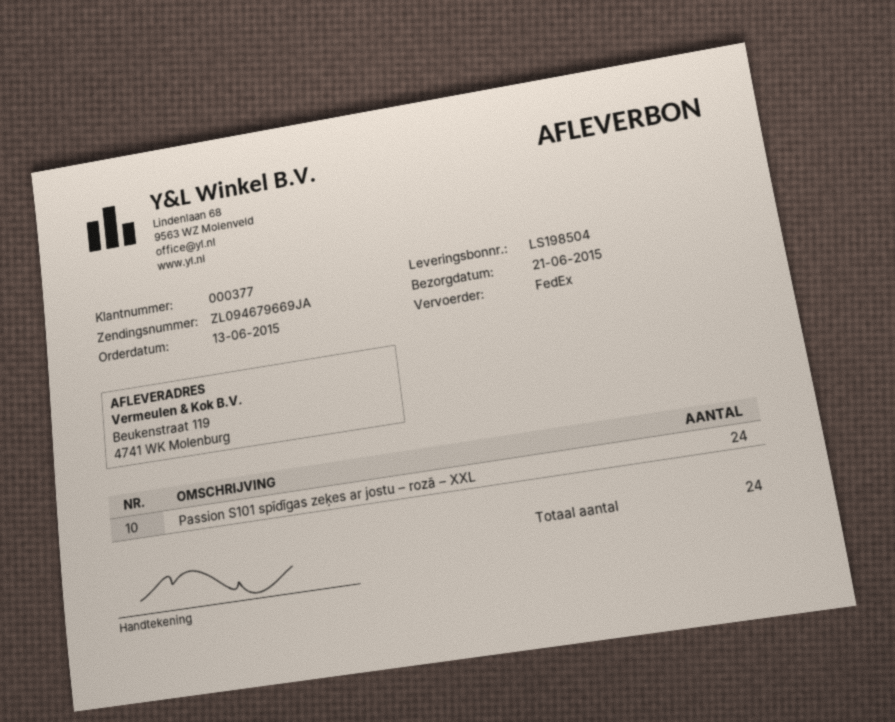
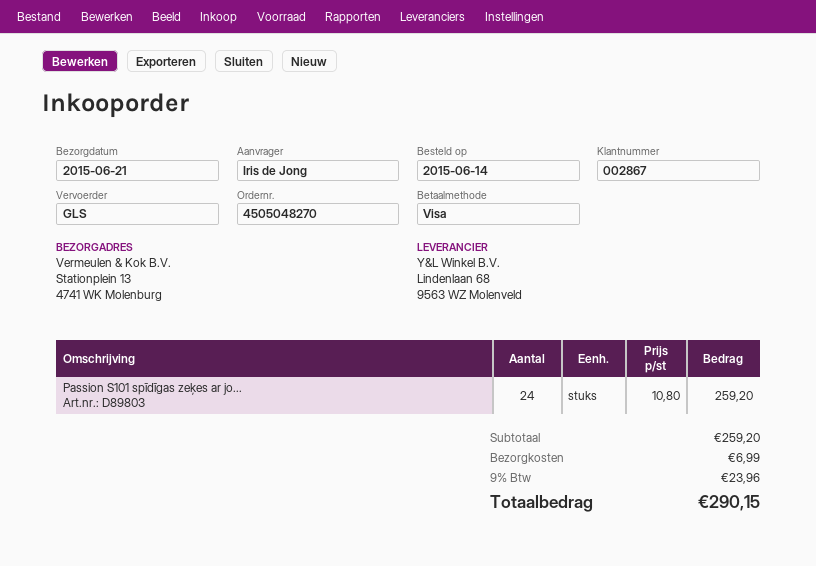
order date: 2015-06-13 -> 2015-06-14
customer number: 000377 -> 002867
shipping method: FedEx -> GLS
ship to: Beukenstraat 119, 4741 WK Molenburg -> Stationplein 13, 4741 WK Molenburg

